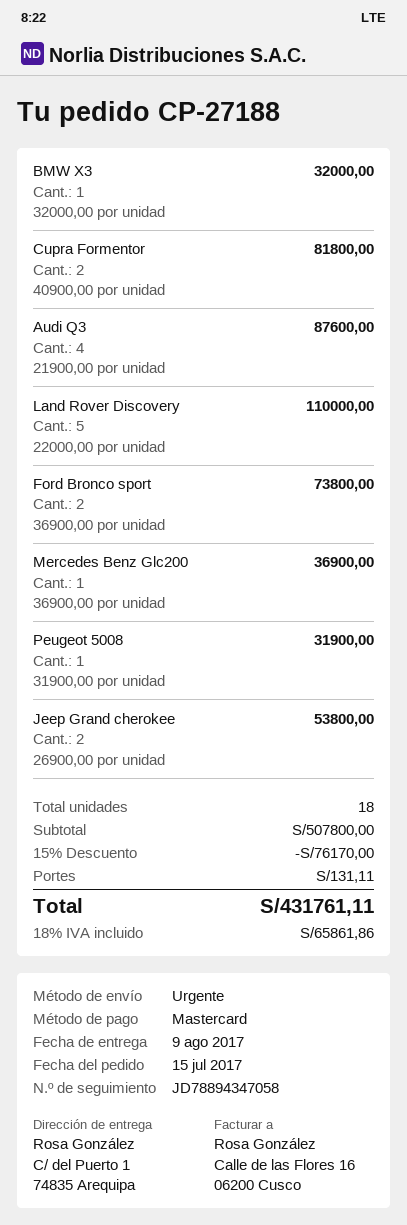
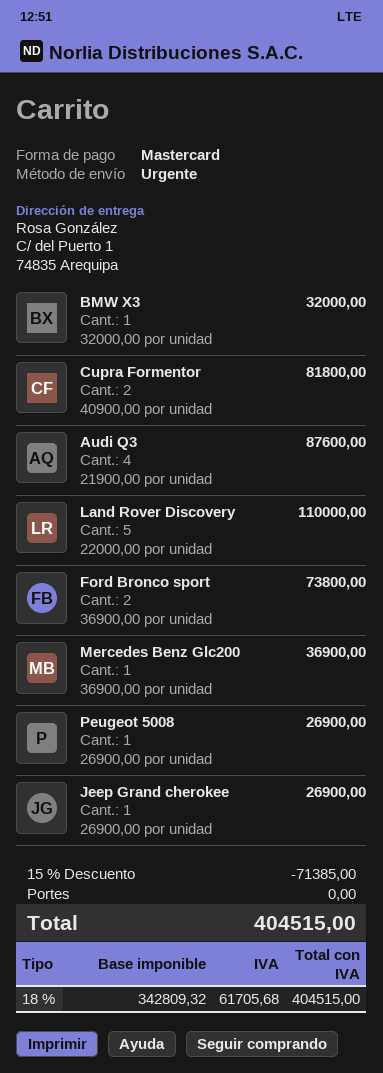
Peugeot 5008: 1 x 31900.00 = 31900.00 -> 1 x 26900.00 = 26900.00
Jeep Grand cherokee: 2 x 26900.00 = 53800.00 -> 1 x 26900.00 = 26900.00
discount: 15% = 76170.00 -> 15% = 71385.00
shipping: 131.11 -> 0.00
tax: 18% = 65861.86 -> 18% = 61705.68
total: 431761.11 -> 404515.00

